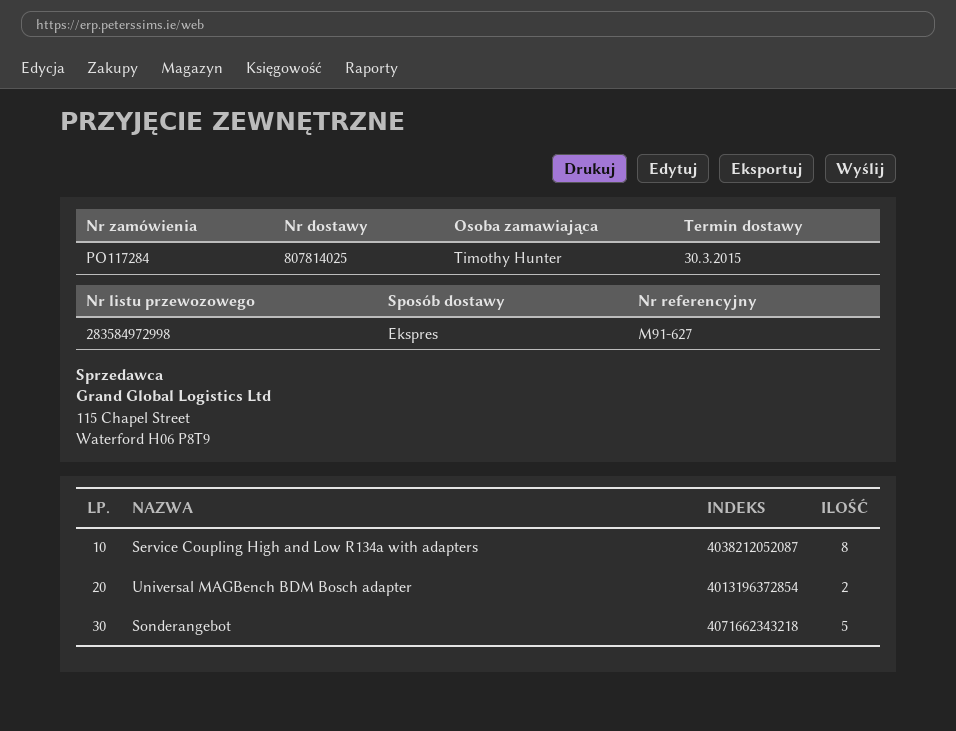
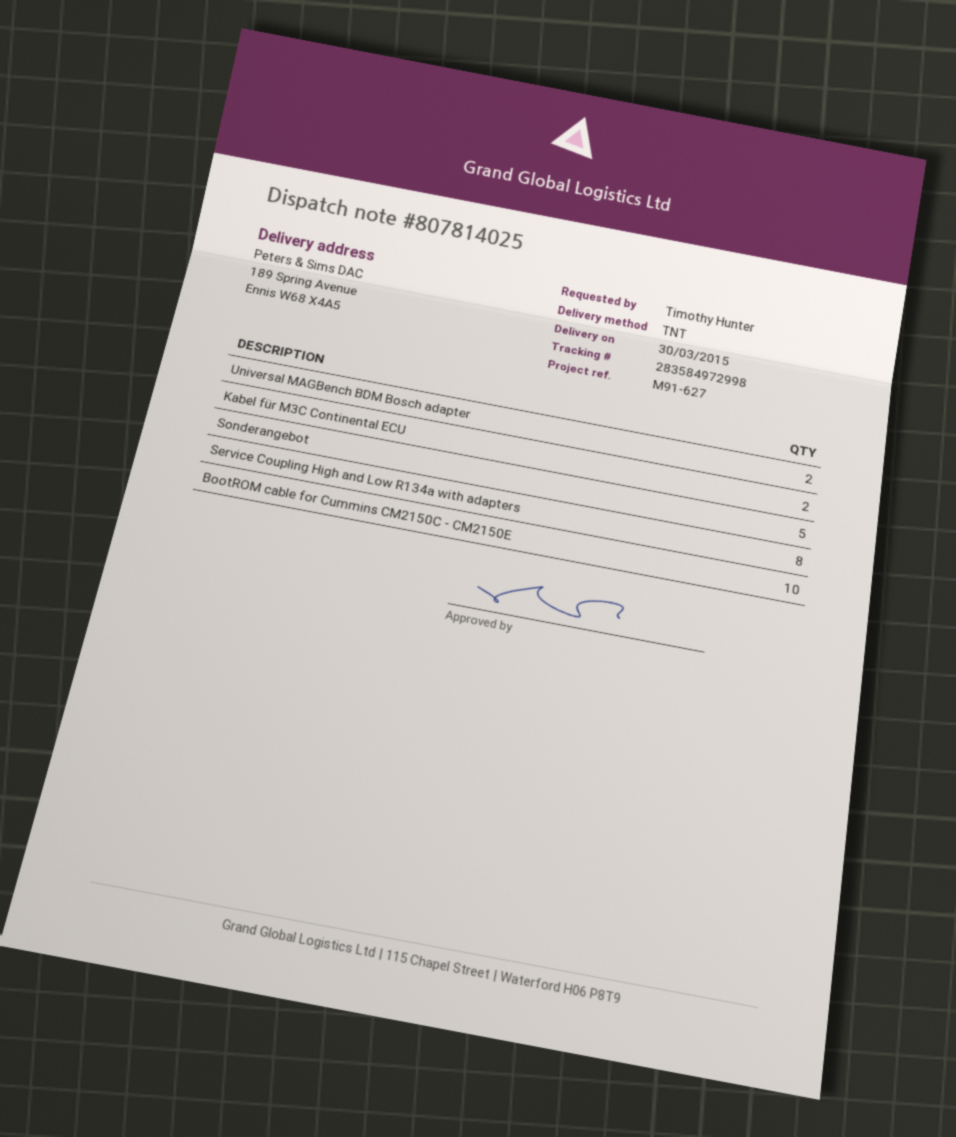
shipping method: express -> TNT
Kabel für M3C Continental ECU: none -> 2
BootROM cable for Cummins CM2150C - CM2150E: none -> 10

